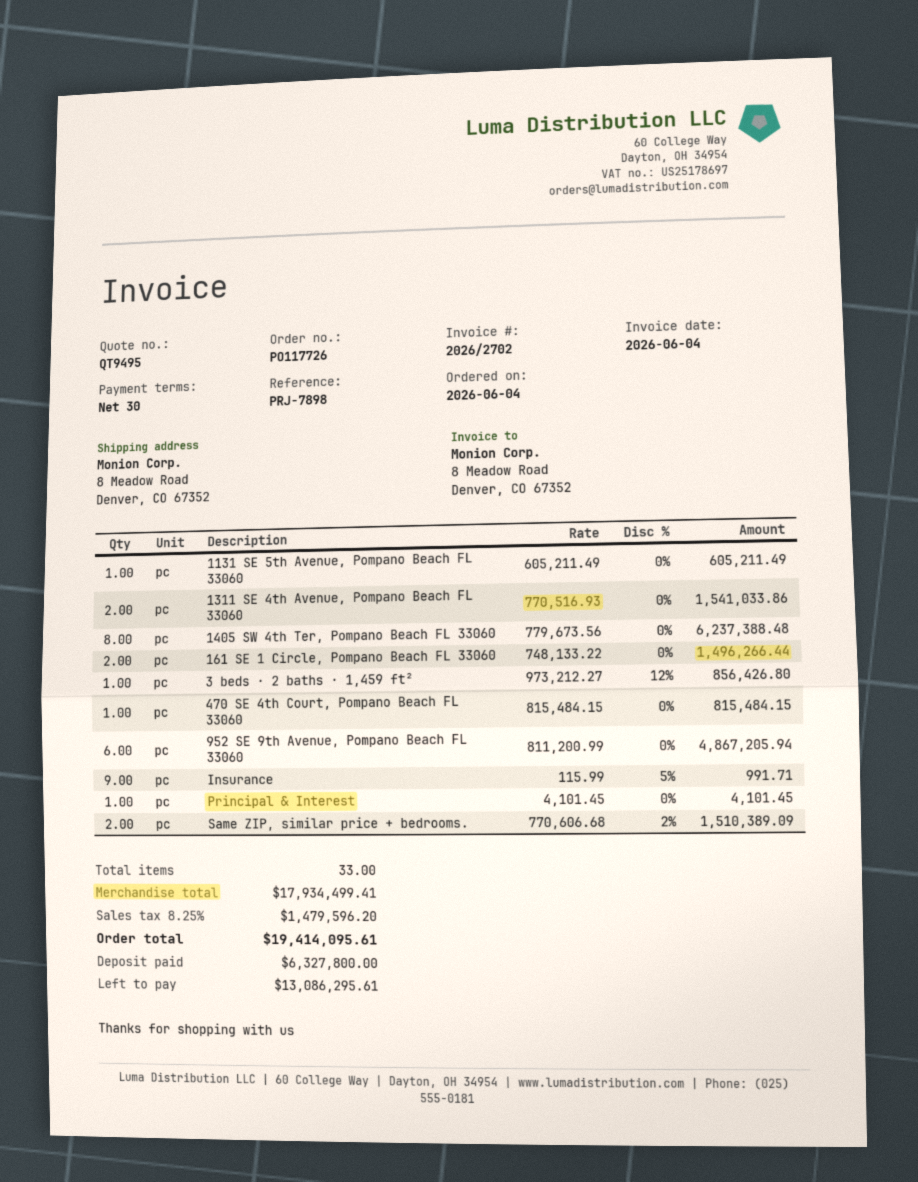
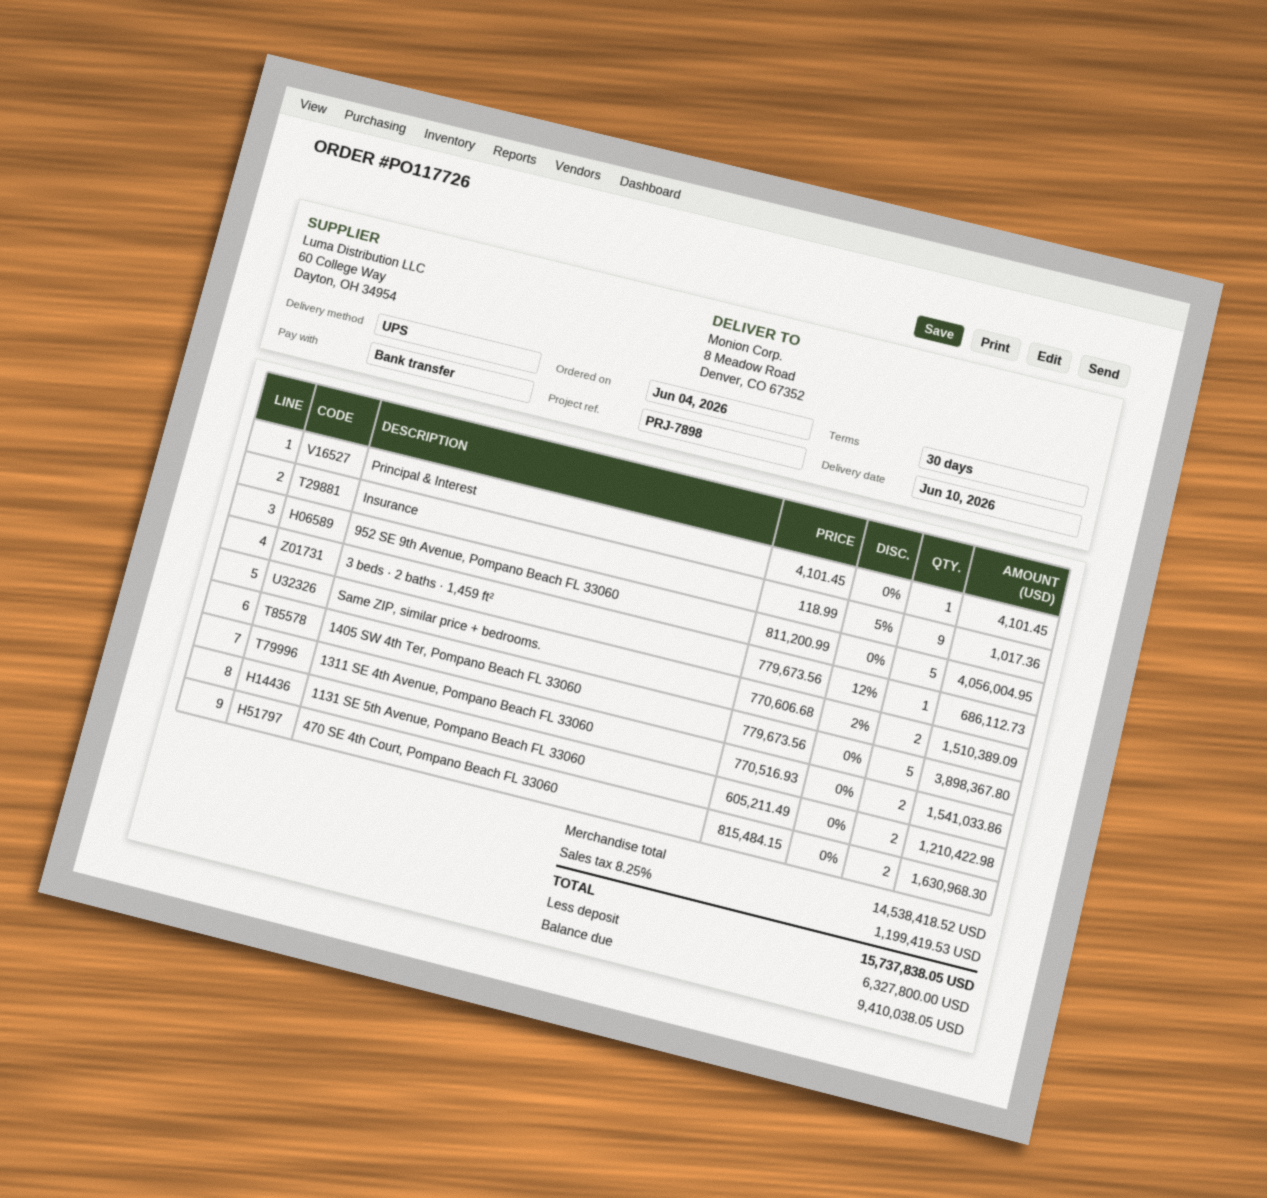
1131 SE 5th Avenue, Pompano Beach FL 33060: 1 x 605211.49 = 605211.49 -> 2 x 605211.49 = 1210422.98
1405 SW 4th Ter, Pompano Beach FL 33060: 8 x 779673.56 = 6237388.48 -> 5 x 779673.56 = 3898367.80
161 SE 1 Circle, Pompano Beach FL 33060: 2 x 748133.22 = 1496266.44 -> none
3 beds · 2 baths · 1,459 ft²: 1 x 973212.27 - 12% = 856426.80 -> 1 x 779673.56 - 12% = 686112.73
470 SE 4th Court, Pompano Beach FL 33060: 1 x 815484.15 = 815484.15 -> 2 x 815484.15 = 1630968.30
952 SE 9th Avenue, Pompano Beach FL 33060: 6 x 811200.99 = 4867205.94 -> 5 x 811200.99 = 4056004.95
Insurance: 9 x 115.99 - 5% = 991.71 -> 9 x 118.99 - 5% = 1017.36
subtotal: 17934499.41 -> 14538418.52
tax: 8.25% = 1479596.20 -> 8.25% = 1199419.53
total: 19414095.61 -> 15737838.05
balance: 13086295.61 -> 9410038.05

